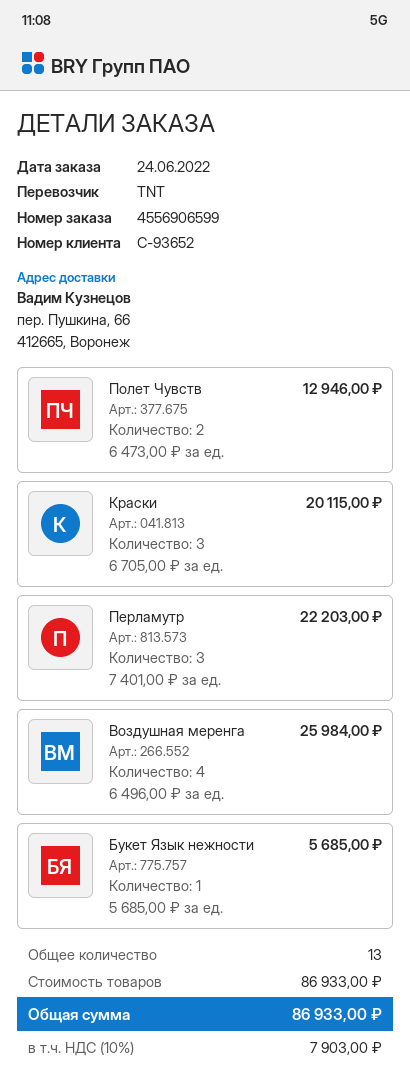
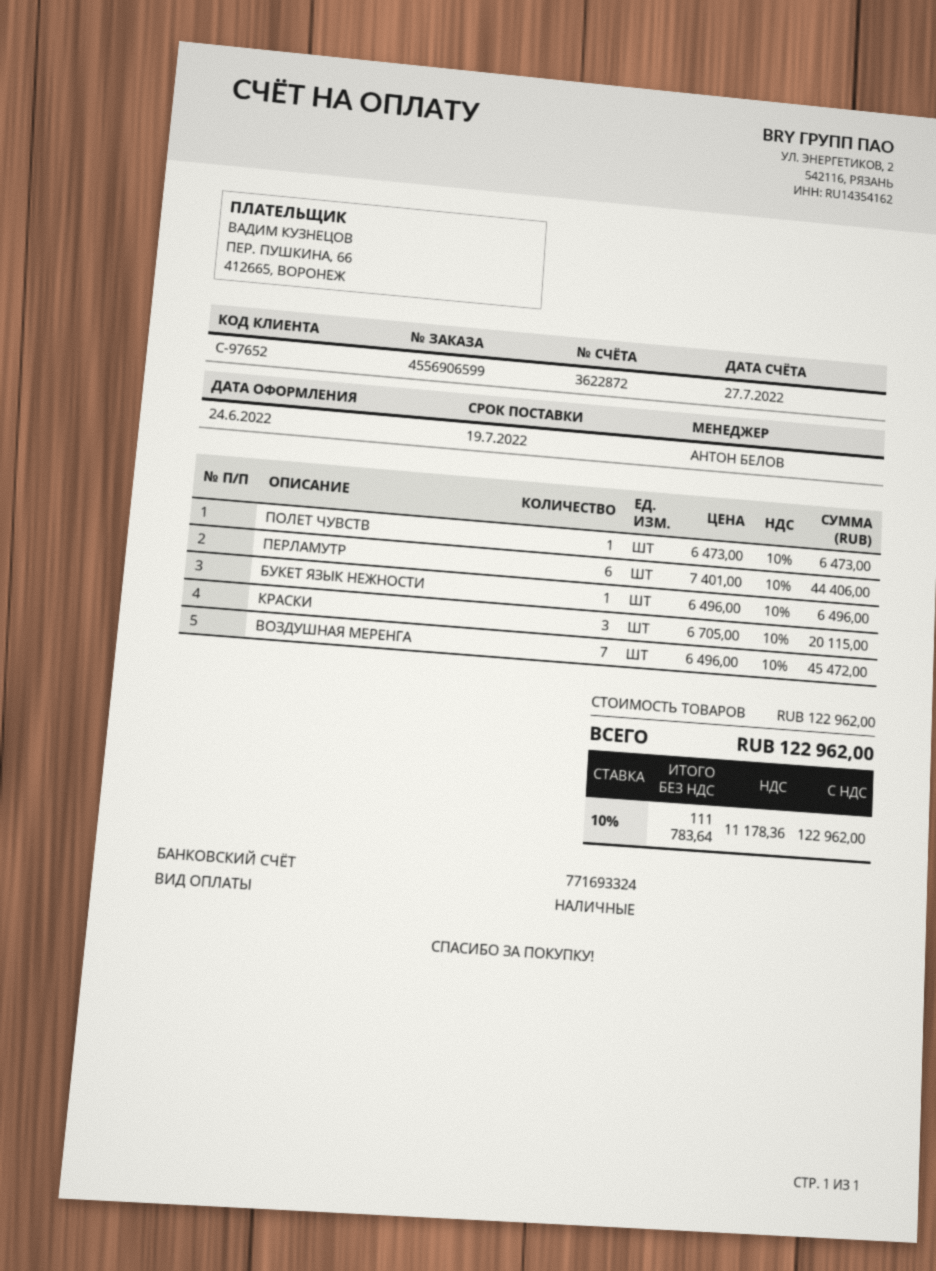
customer number: C-93652 -> C-97652
Полет Чувств: 2 x 6473.00 = 12946.00 -> 1 x 6473.00 = 6473.00
Перламутр: 3 x 7401.00 = 22203.00 -> 6 x 7401.00 = 44406.00
Воздушная меренга: 4 x 6496.00 = 25984.00 -> 7 x 6496.00 = 45472.00
Букет Язык нежности: 1 x 5685.00 = 5685.00 -> 1 x 6496.00 = 6496.00
subtotal: 86933.00 -> 122962.00
tax: 10% = 7903.00 -> 10% = 11178.36
total: 86933.00 -> 122962.00

